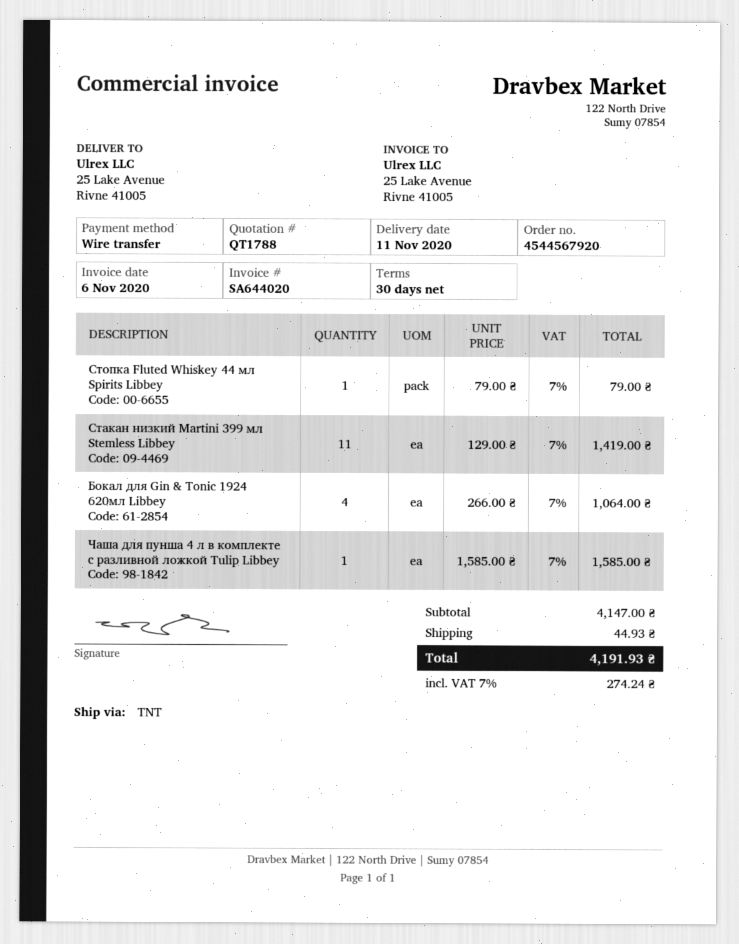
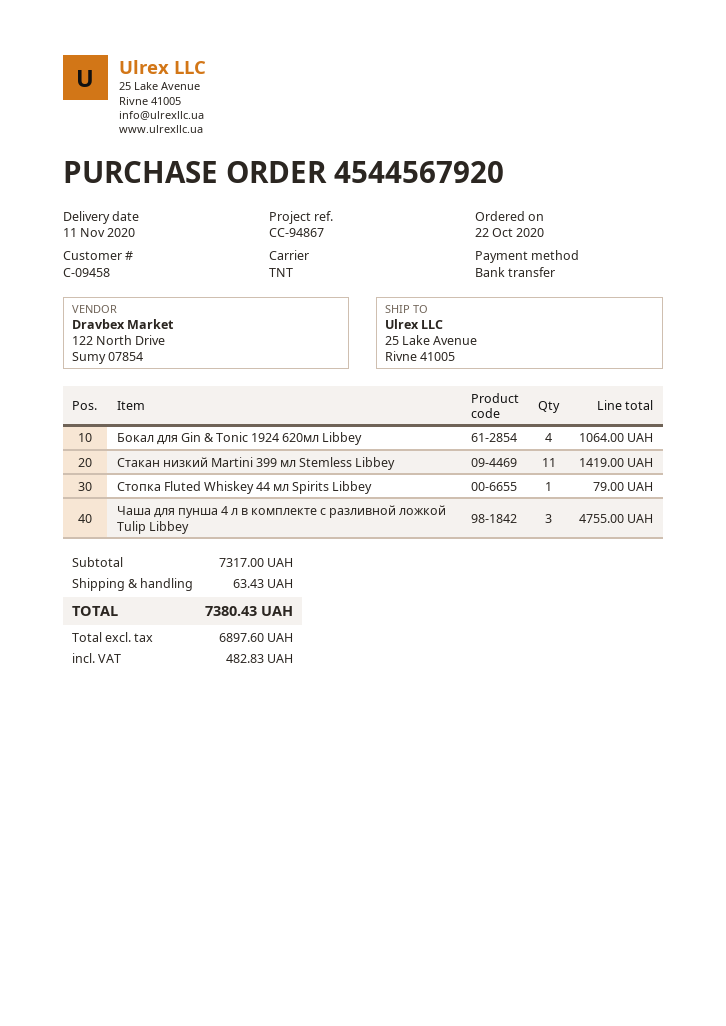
Чаша для пунша 4 л в комплекте с разливной ложкой Tulip Libbey: 1 for 1585.00 -> 3 for 4755.00
subtotal: 4147.00 -> 7317.00
shipping: 44.93 -> 63.43
tax: 274.24 -> 482.83
total: 4191.93 -> 7380.43

